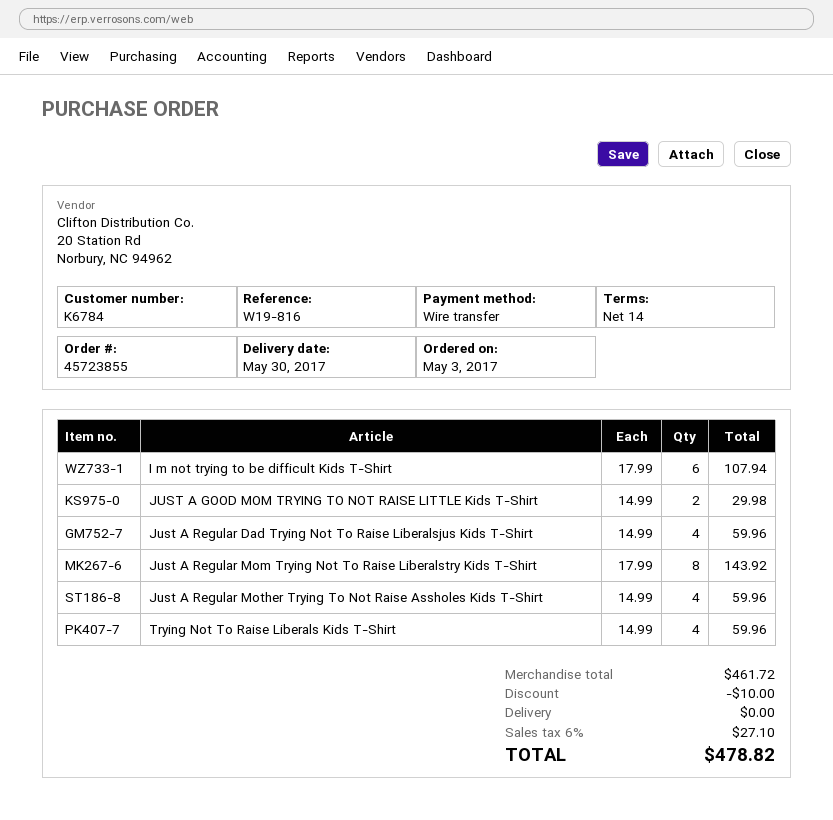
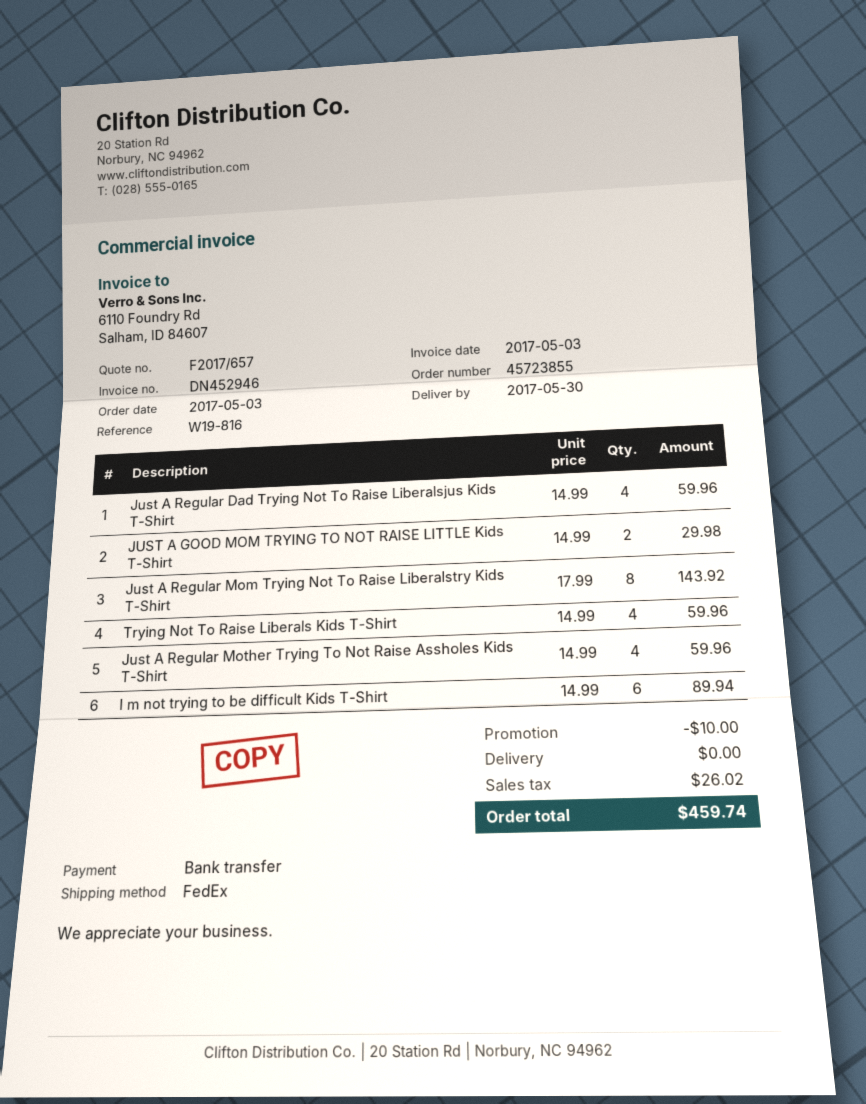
I m not trying to be difficult Kids T-Shirt: 6 x 17.99 = 107.94 -> 6 x 14.99 = 89.94
tax: 27.10 -> 26.02
total: 478.82 -> 459.74

